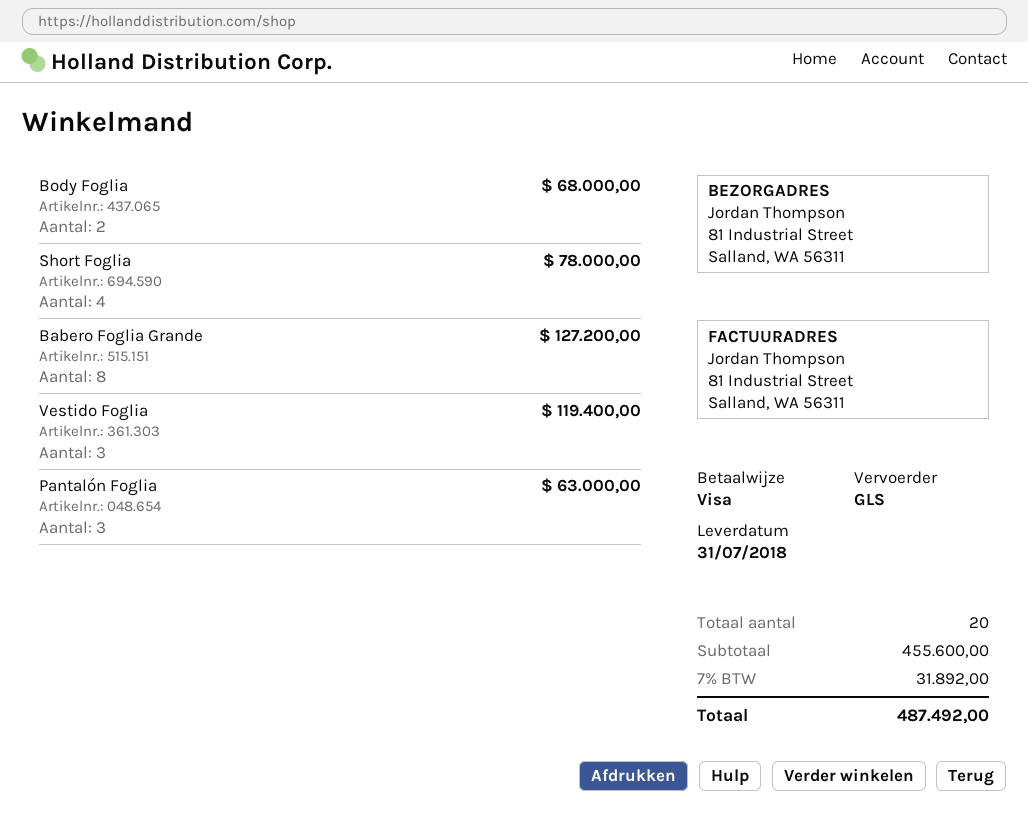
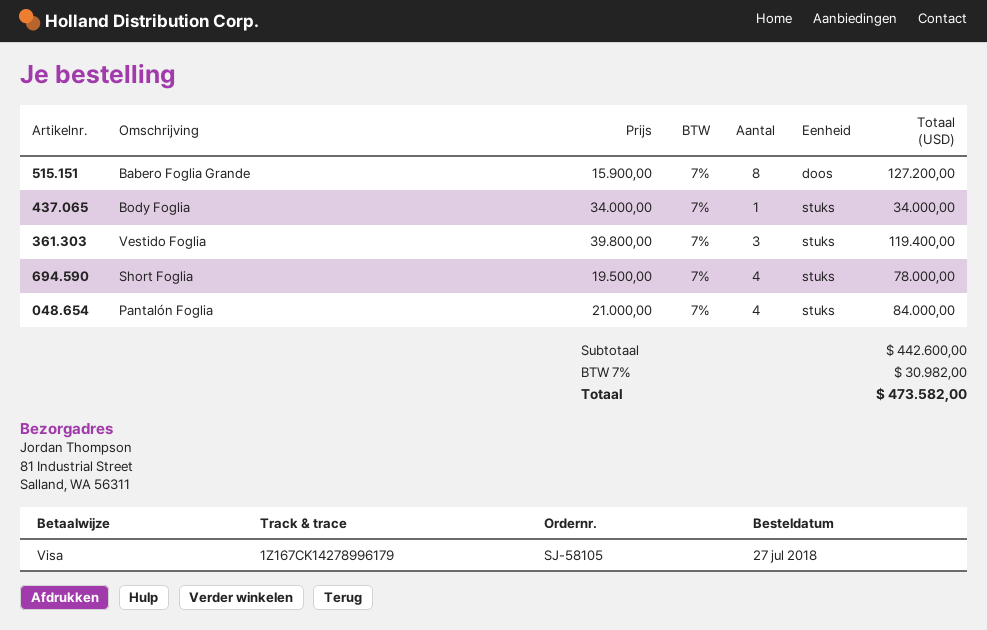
Body Foglia: 2 for 68000.00 -> 1 for 34000.00
Pantalón Foglia: 3 for 63000.00 -> 4 for 84000.00
subtotal: 455600.00 -> 442600.00
tax: 7% = 31892.00 -> 7% = 30982.00
total: 487492.00 -> 473582.00

